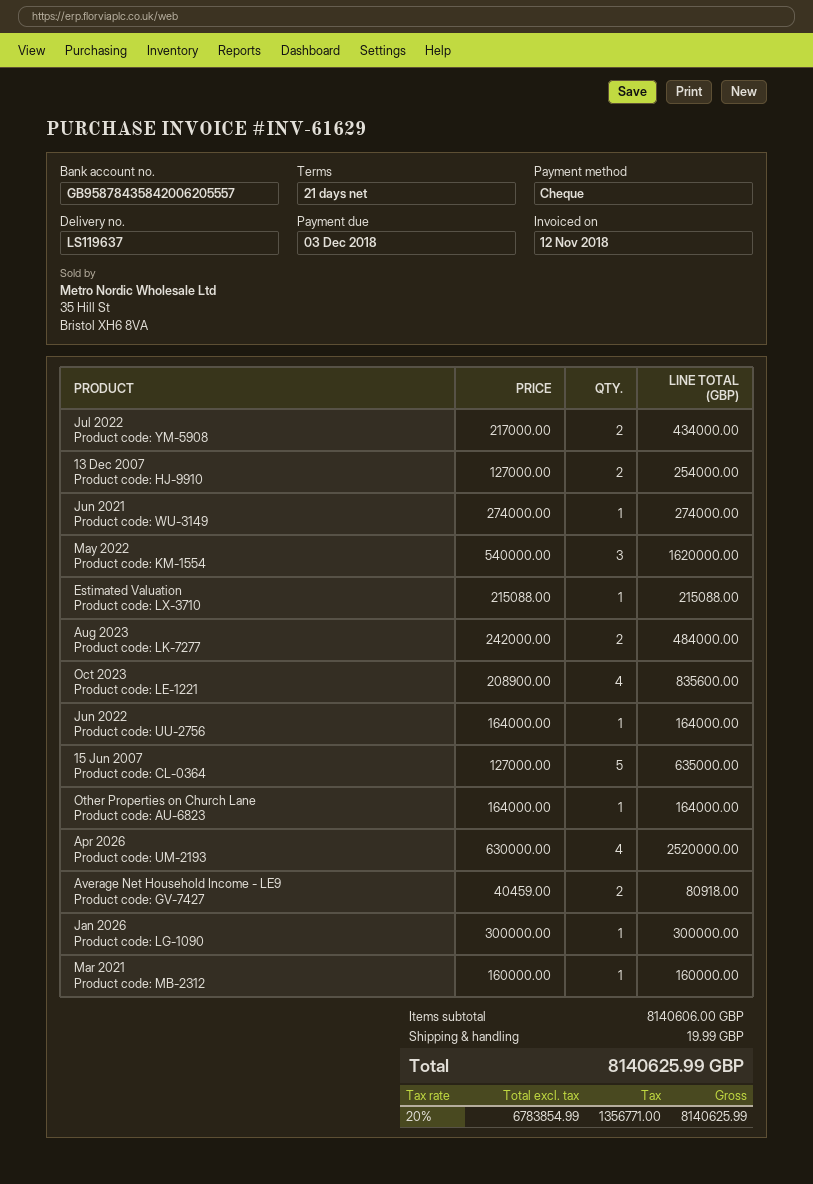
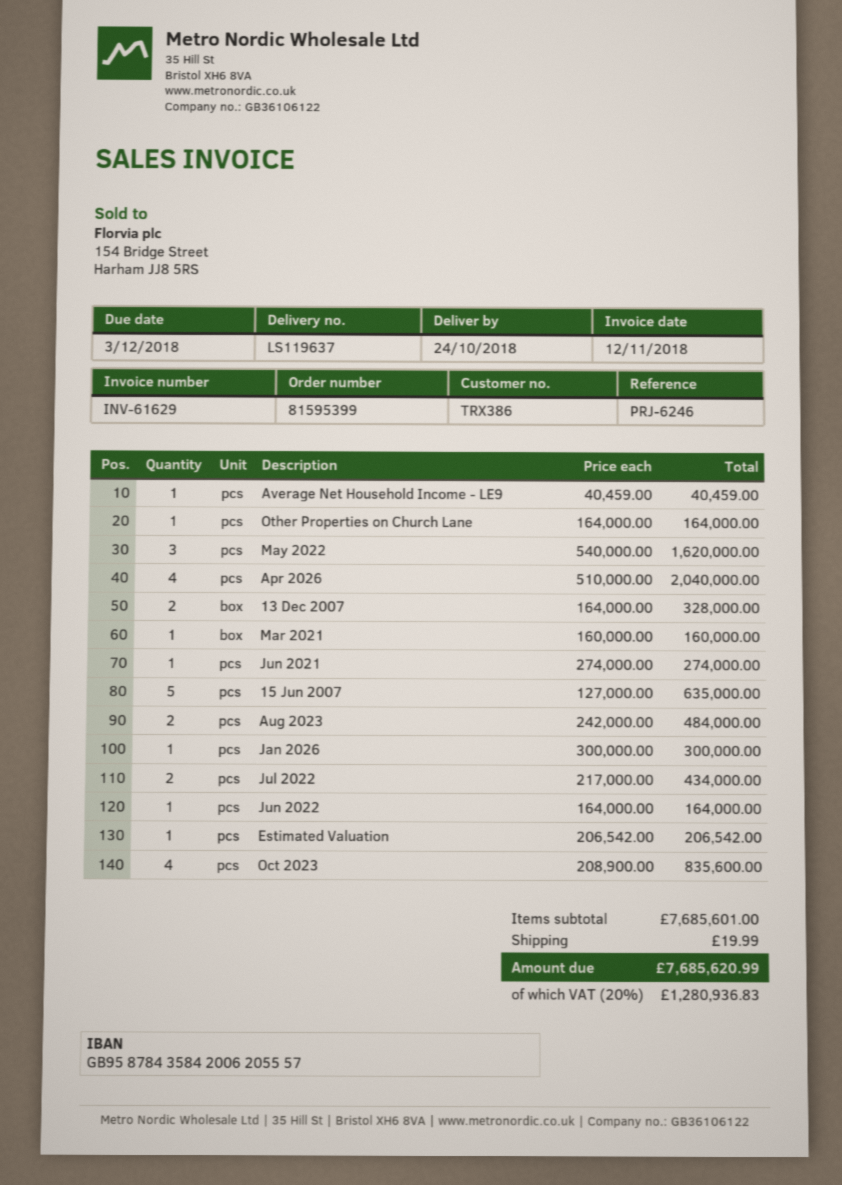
13 Dec 2007: 2 x 127000.00 = 254000.00 -> 2 x 164000.00 = 328000.00
Estimated Valuation: 1 x 215088.00 = 215088.00 -> 1 x 206542.00 = 206542.00
Apr 2026: 4 x 630000.00 = 2520000.00 -> 4 x 510000.00 = 2040000.00
Average Net Household Income - LE9: 2 x 40459.00 = 80918.00 -> 1 x 40459.00 = 40459.00
subtotal: 8140606.00 -> 7685601.00
tax: 20% = 1356771.00 -> 20% = 1280936.83
total: 8140625.99 -> 7685620.99

